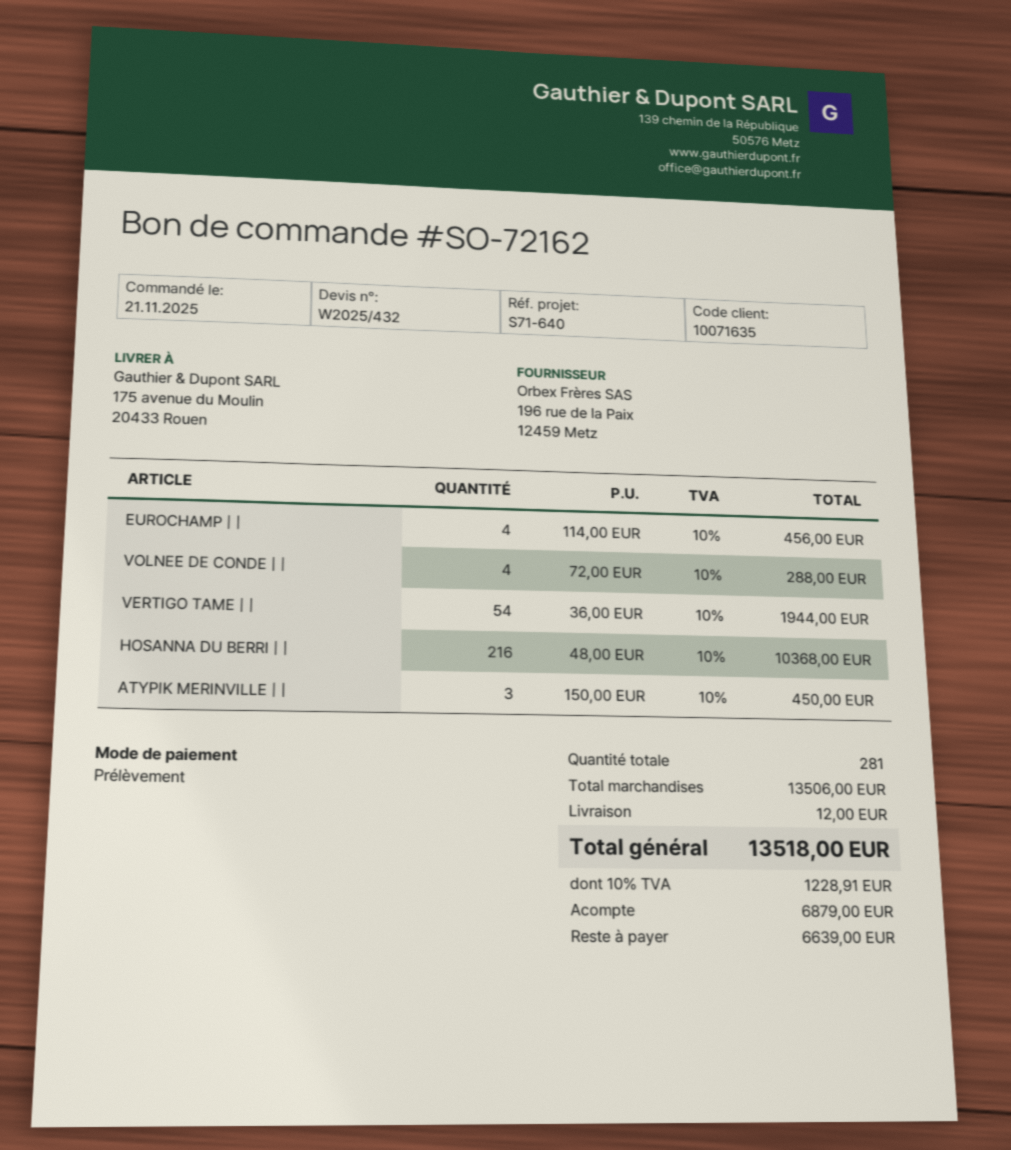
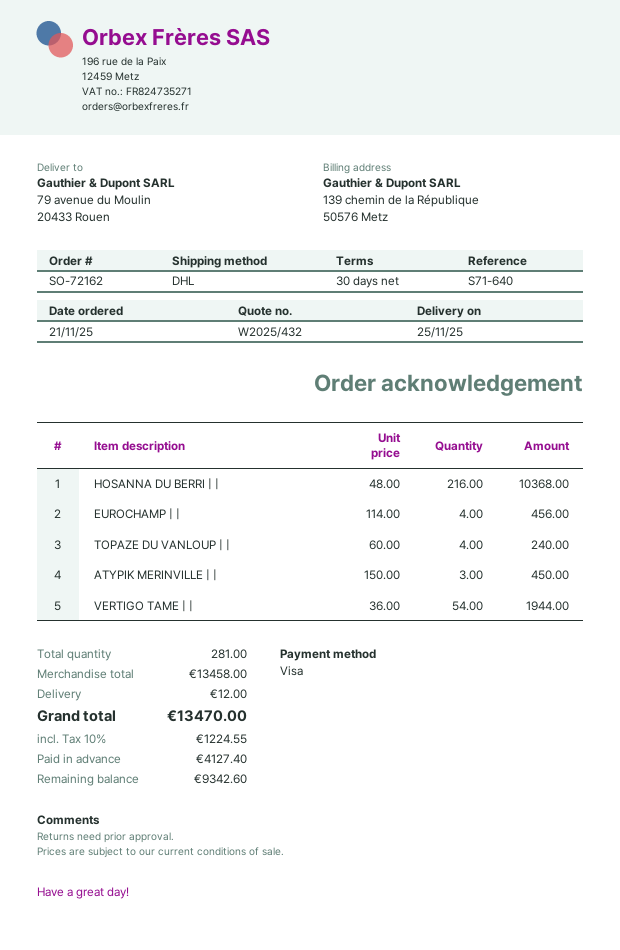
payment method: direct debit -> Visa
ship to: 175 avenue du Moulin, 20433 Rouen -> 79 avenue du Moulin, 20433 Rouen
VOLNEE DE CONDE | |: 4 x 72.00 = 288.00 -> none
TOPAZE DU VANLOUP | |: none -> 4 x 60.00 = 240.00
subtotal: 13506.00 -> 13458.00
tax: 10% = 1228.91 -> 10% = 1224.55
total: 13518.00 -> 13470.00
deposit: 6879.00 -> 4127.40
balance: 6639.00 -> 9342.60

